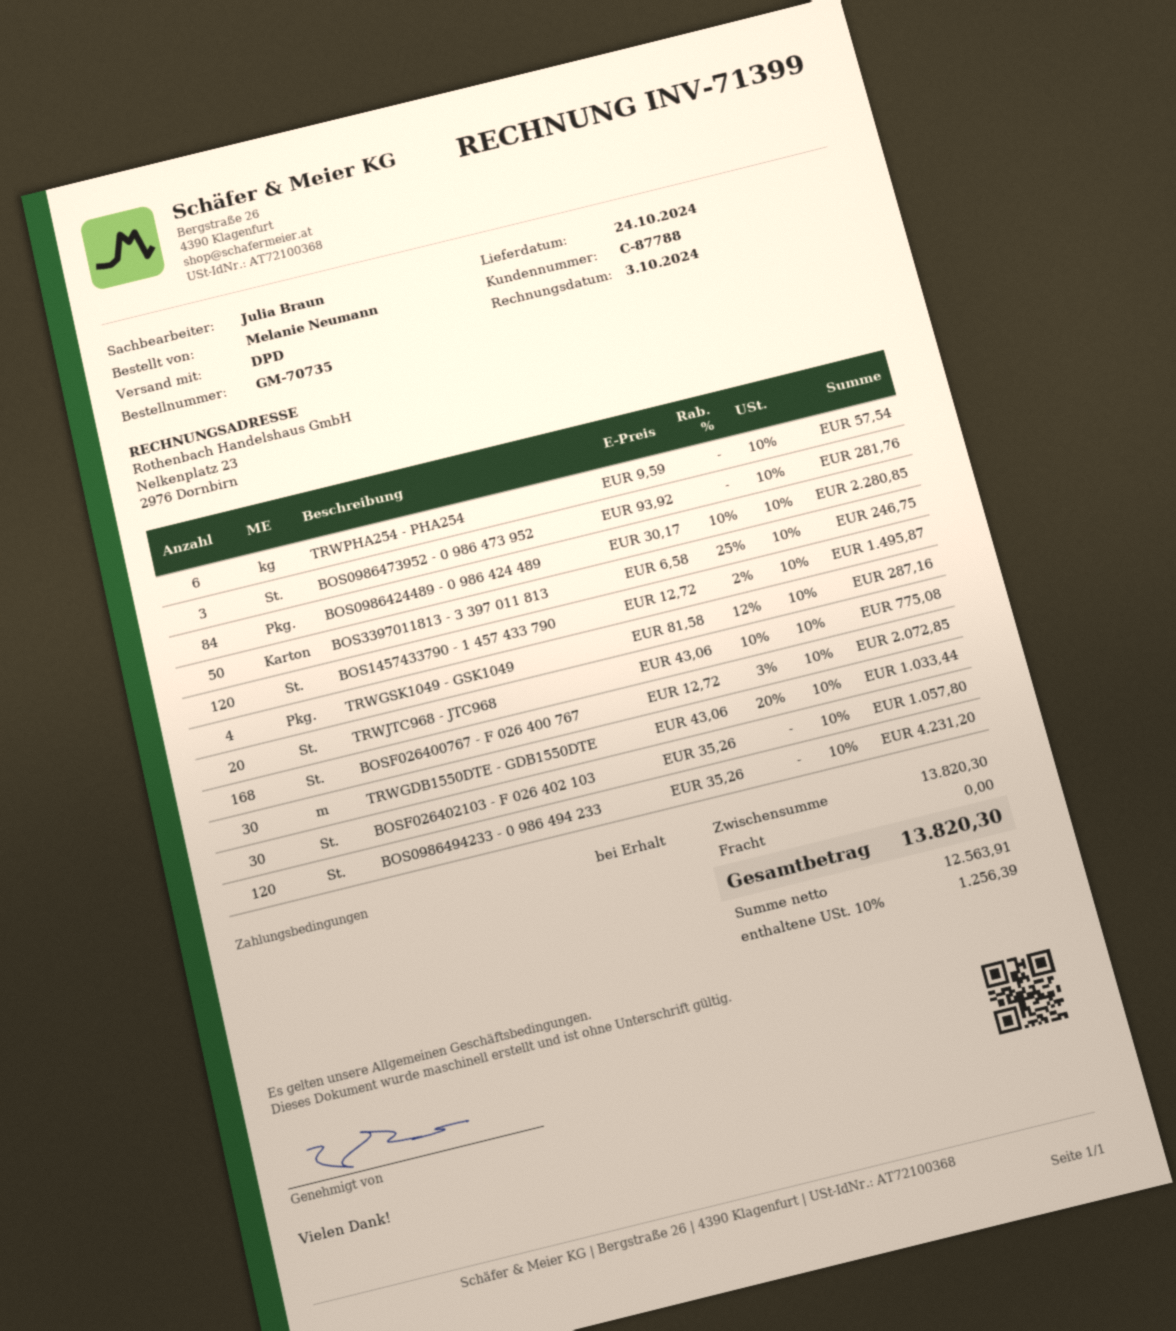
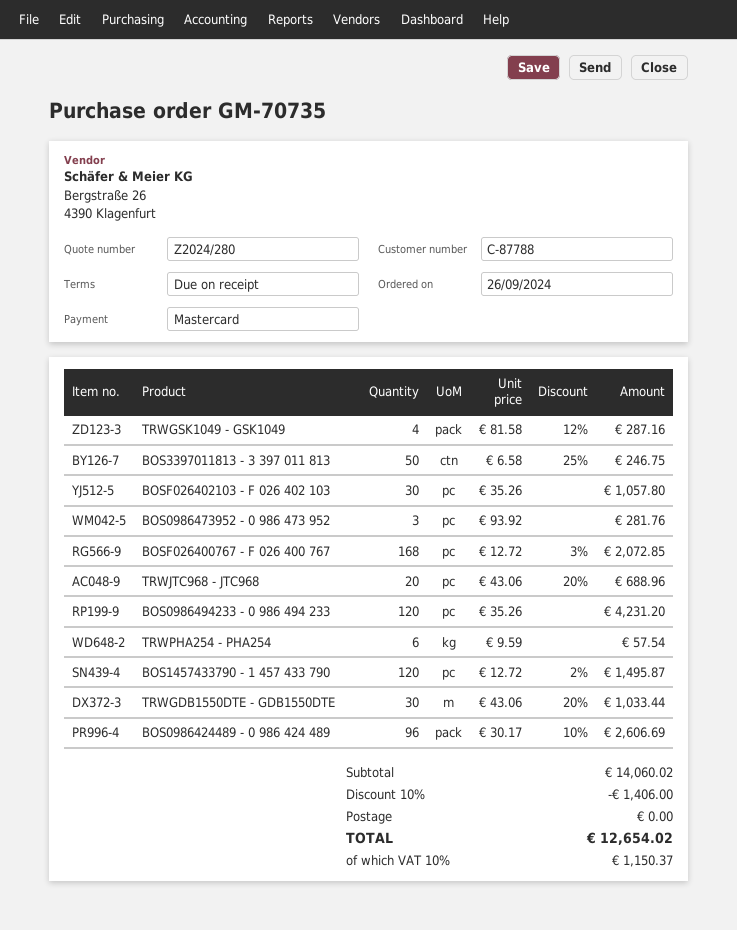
BOS0986424489 - 0 986 424 489: 84 x 30.17 - 10% = 2280.85 -> 96 x 30.17 - 10% = 2606.69
TRWJTC968 - JTC968: 20 x 43.06 - 10% = 775.08 -> 20 x 43.06 - 20% = 688.96
subtotal: 13820.30 -> 14060.02
discount: none -> 10% = 1406.00
tax: 10% = 1256.39 -> 10% = 1150.37
total: 13820.30 -> 12654.02

